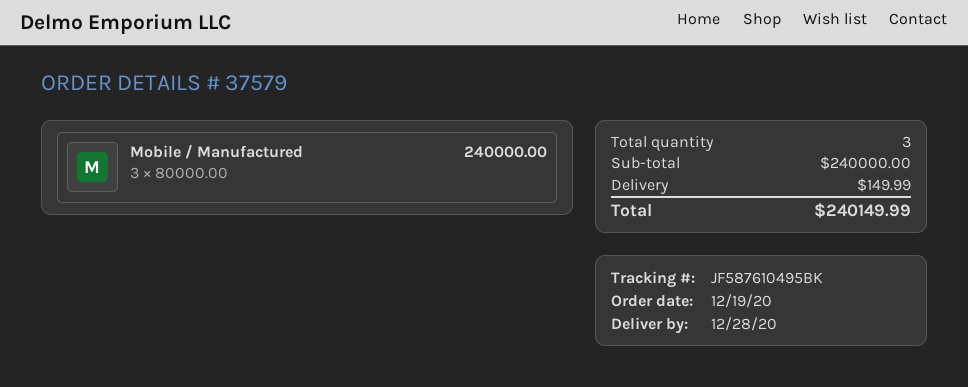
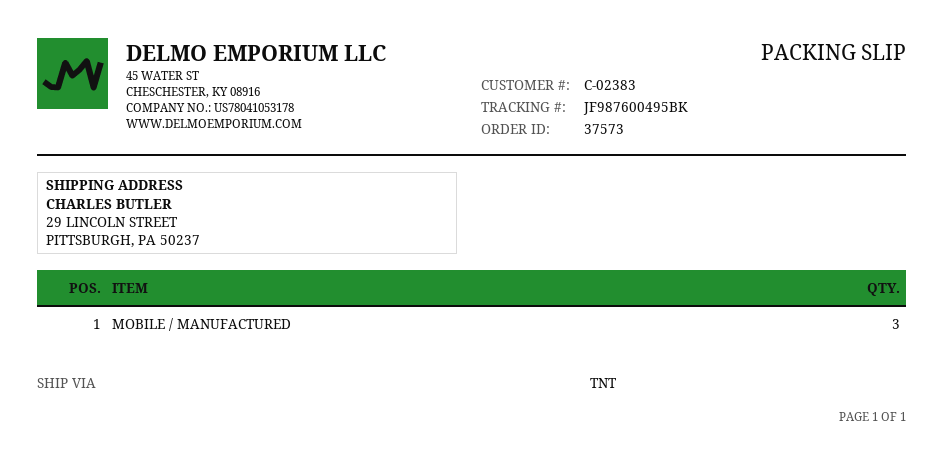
order number: 37579 -> 37573
tracking number: JF587610495BK -> JF987600495BK

